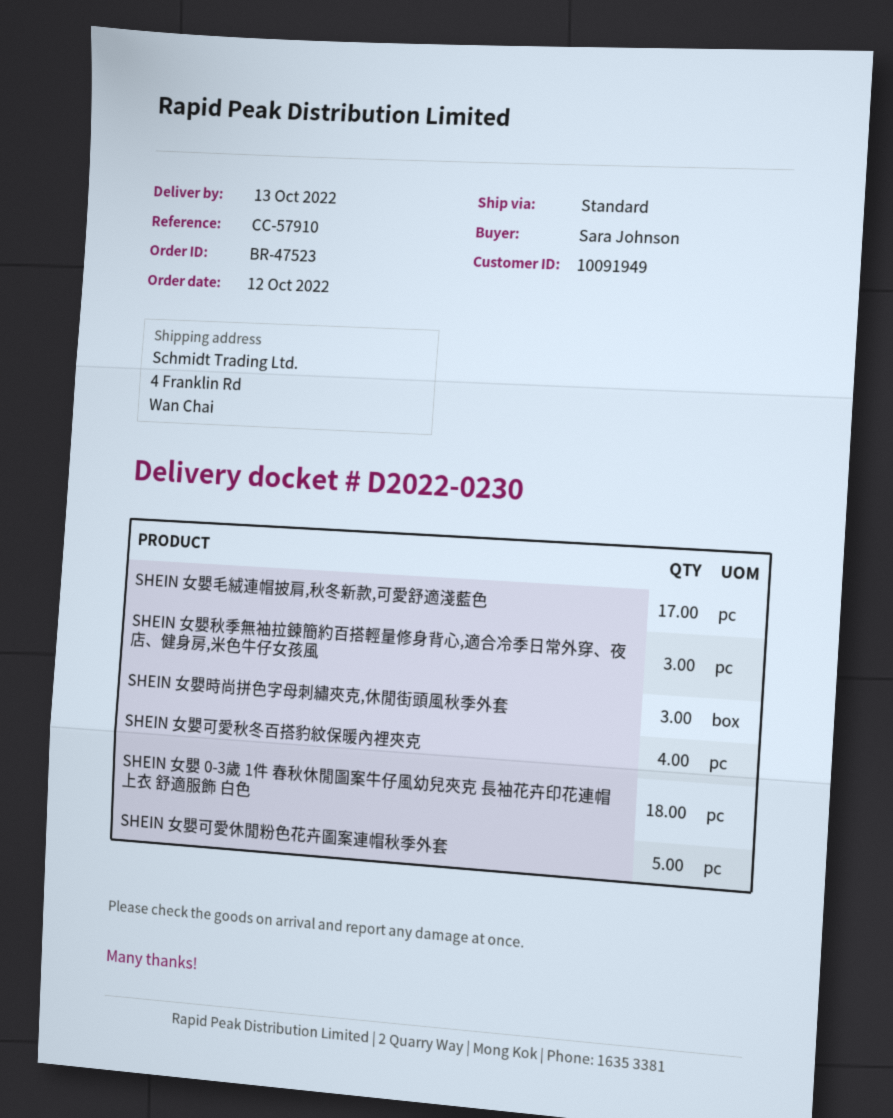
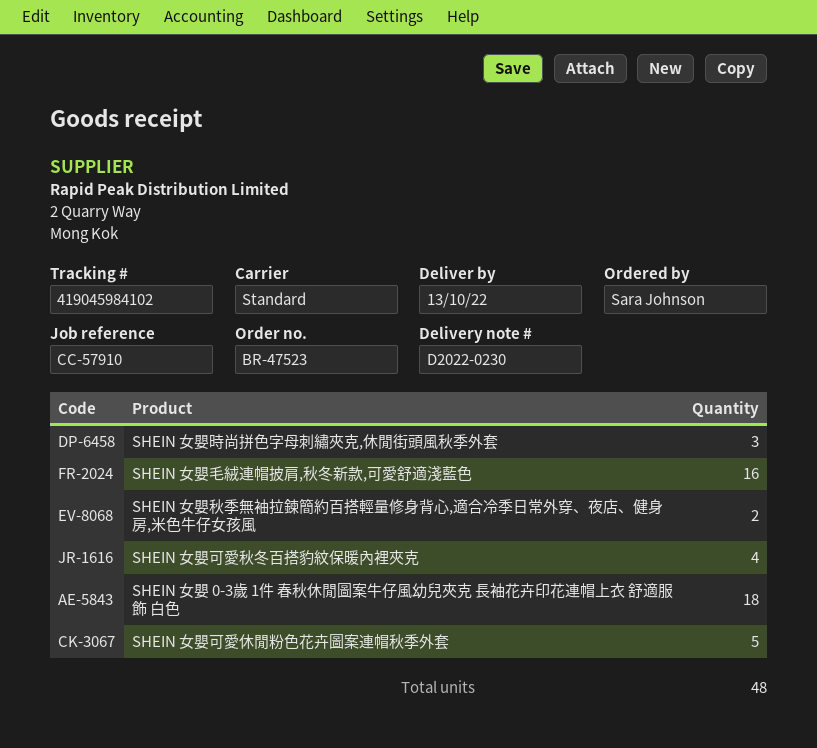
SHEIN 女嬰毛絨連帽披肩,秋冬新款,可愛舒適淺藍色: 17 -> 16
SHEIN 女嬰秋季無袖拉鍊簡約百搭輕量修身背心,適合冷季日常外穿、夜店、健身房,米色牛仔女孩風: 3 -> 2

